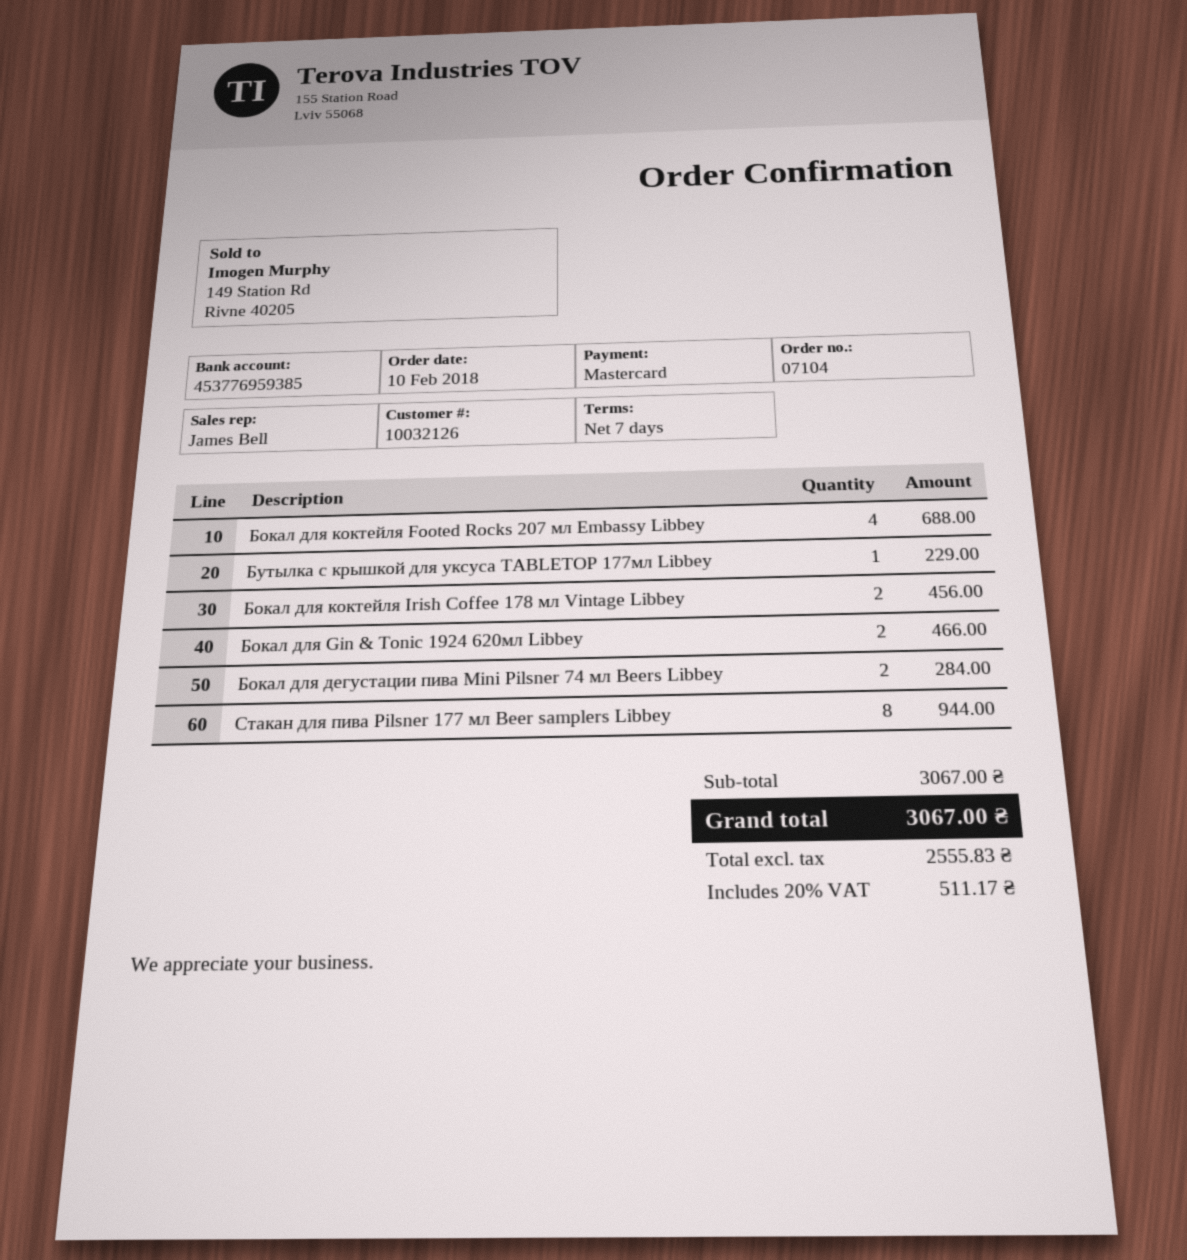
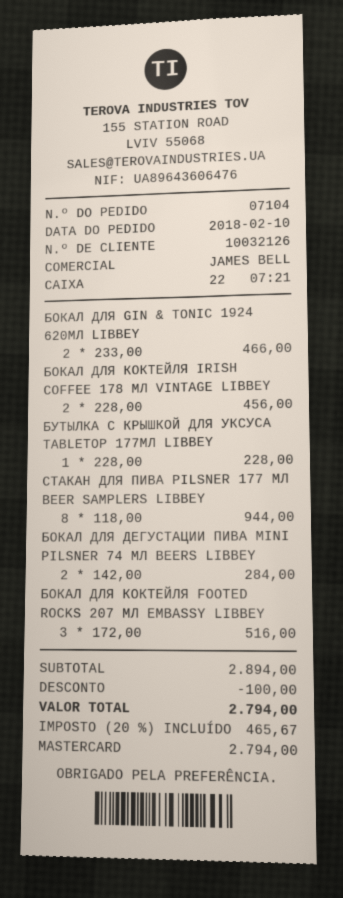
Бокал для коктейля Footed Rocks 207 мл Embassy Libbey: 4 for 688.00 -> 3 for 516.00
Бутылка с крышкой для уксуса TABLETOP 177мл Libbey: 1 for 229.00 -> 1 for 228.00
subtotal: 3067.00 -> 2894.00
discount: none -> 100.00
tax: 20% = 511.17 -> 20% = 465.67
total: 3067.00 -> 2794.00

